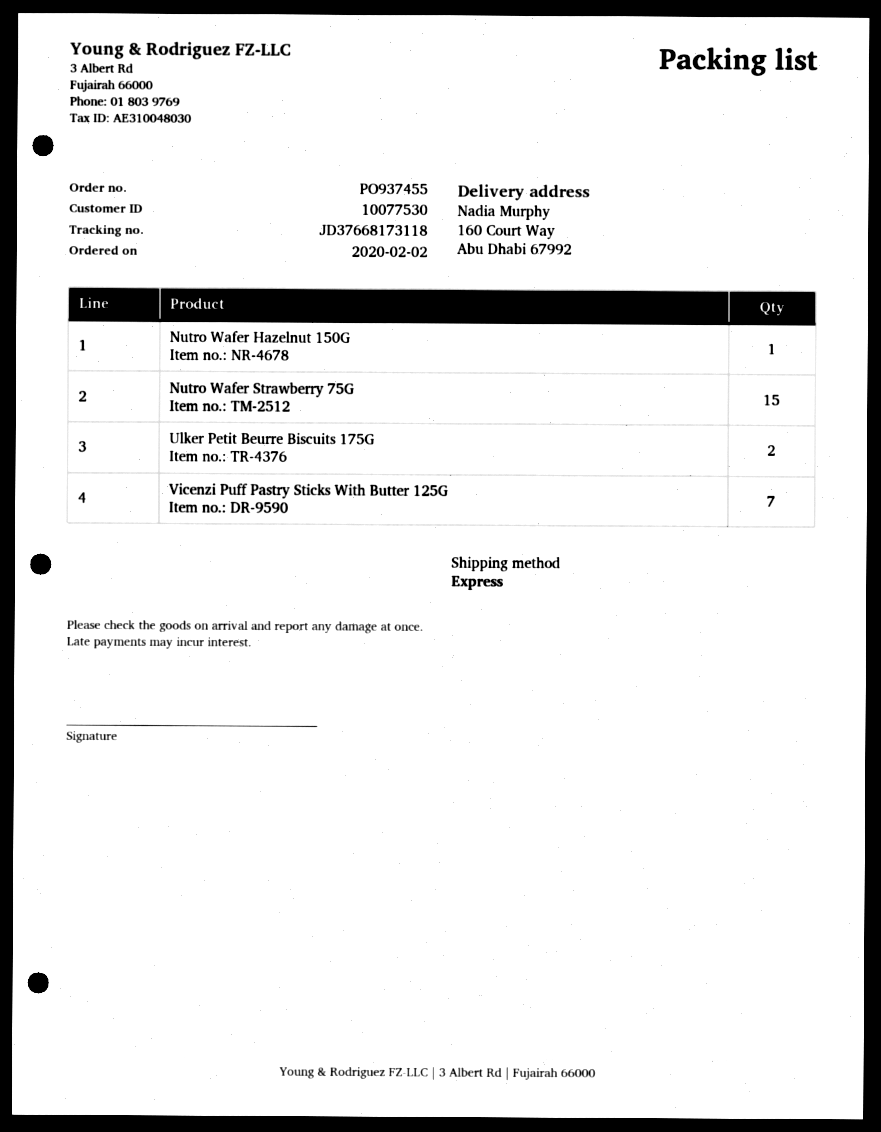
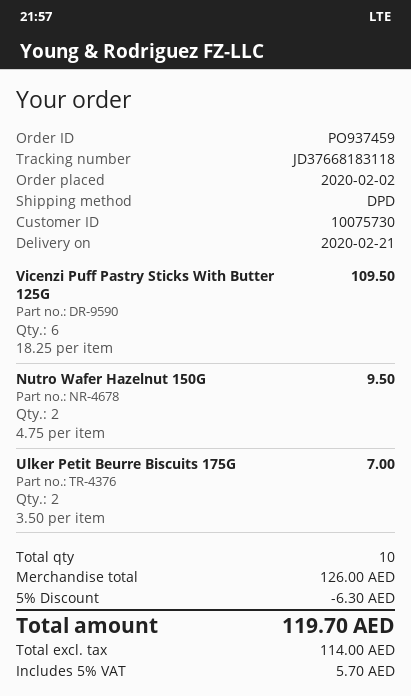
order number: PO937455 -> PO937459
customer number: 10077530 -> 10075730
shipping method: express -> DPD
tracking number: JD37668173118 -> JD37668183118
Nutro Wafer Hazelnut 150G: 1 -> 2
Nutro Wafer Strawberry 75G: 15 -> none
Vicenzi Puff Pastry Sticks With Butter 125G: 7 -> 6

